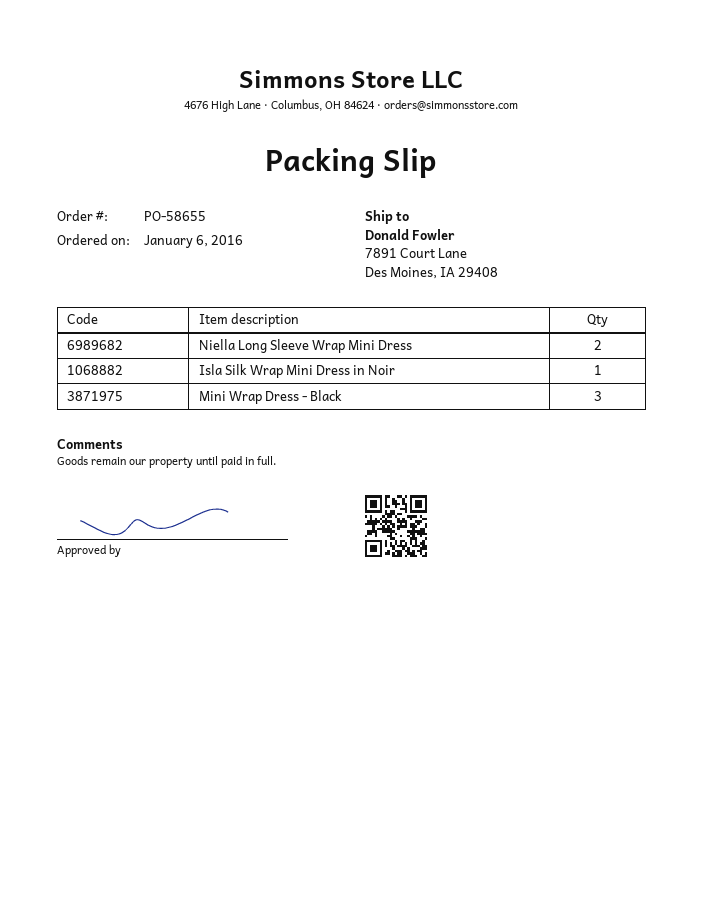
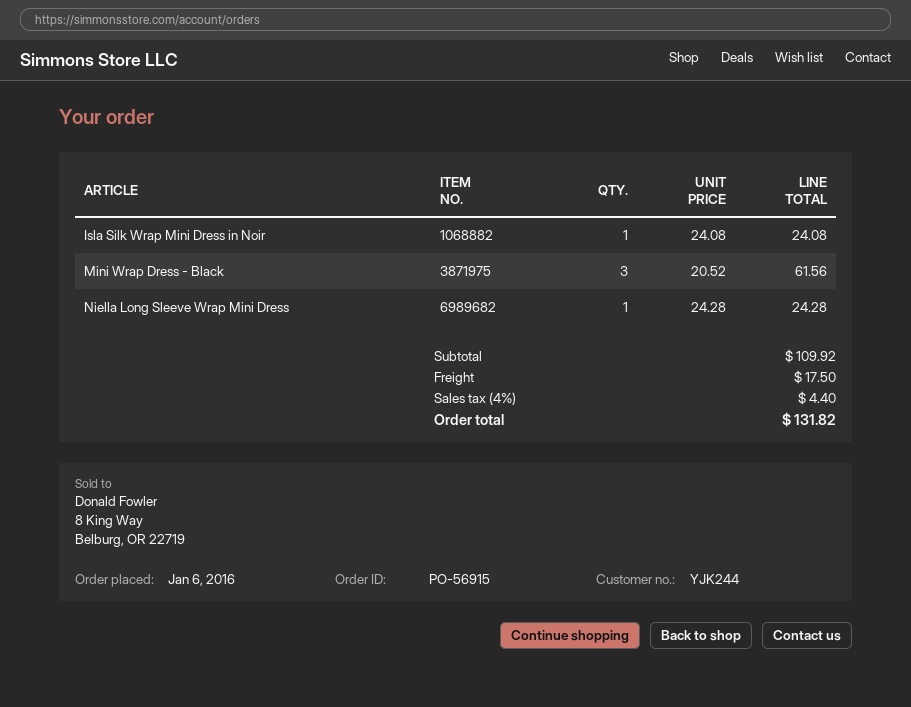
order number: PO-58655 -> PO-56915
Niella Long Sleeve Wrap Mini Dress: 2 -> 1

